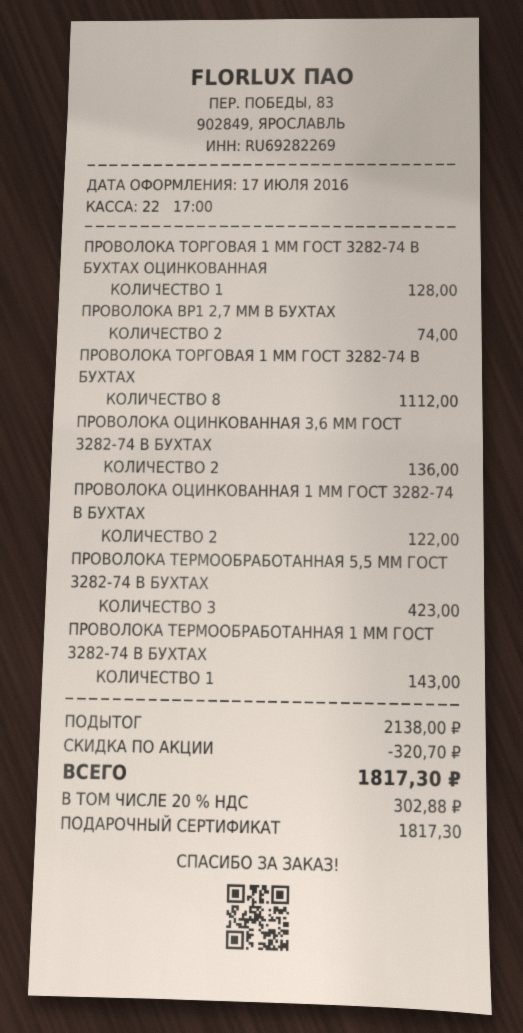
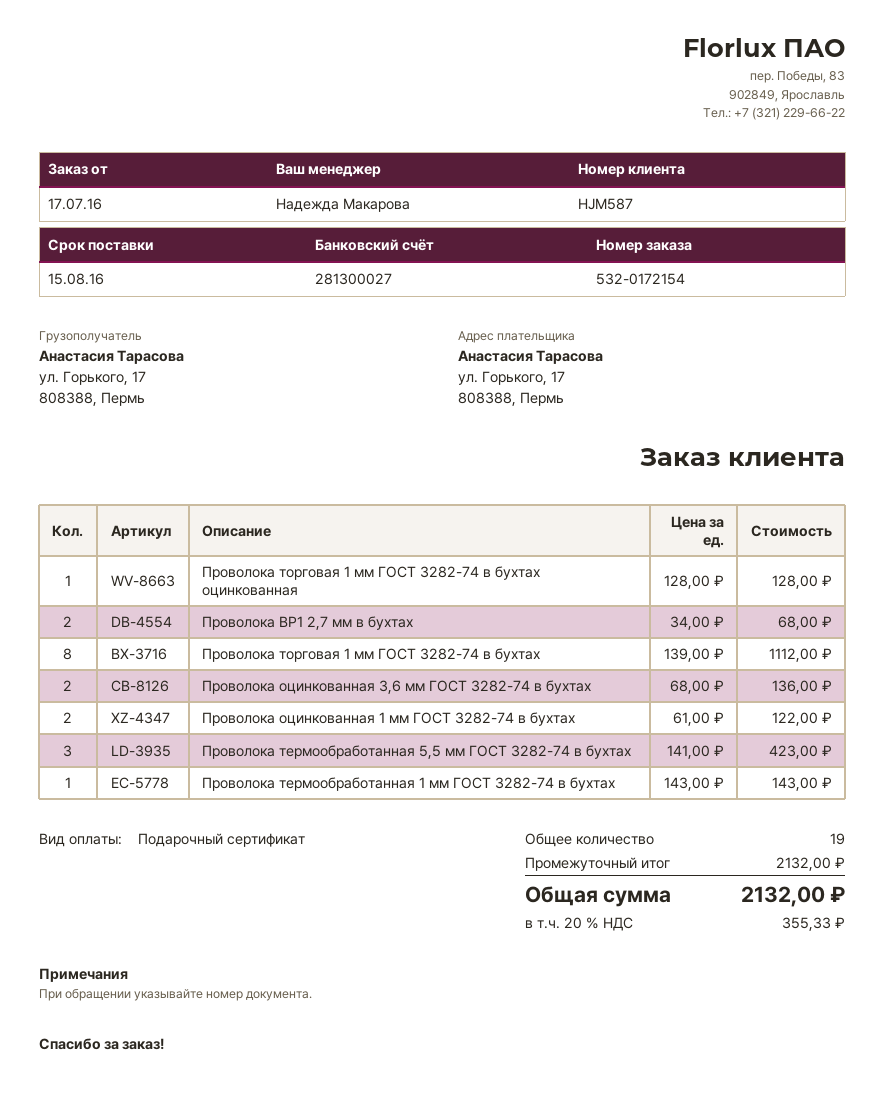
ПРОВОЛОКА ВР1 2,7 ММ В БУХТАХ: 2 for 74.00 -> 2 for 68.00
subtotal: 2138.00 -> 2132.00
discount: 320.70 -> none
tax: 20% = 302.88 -> 20% = 355.33
total: 1817.30 -> 2132.00

